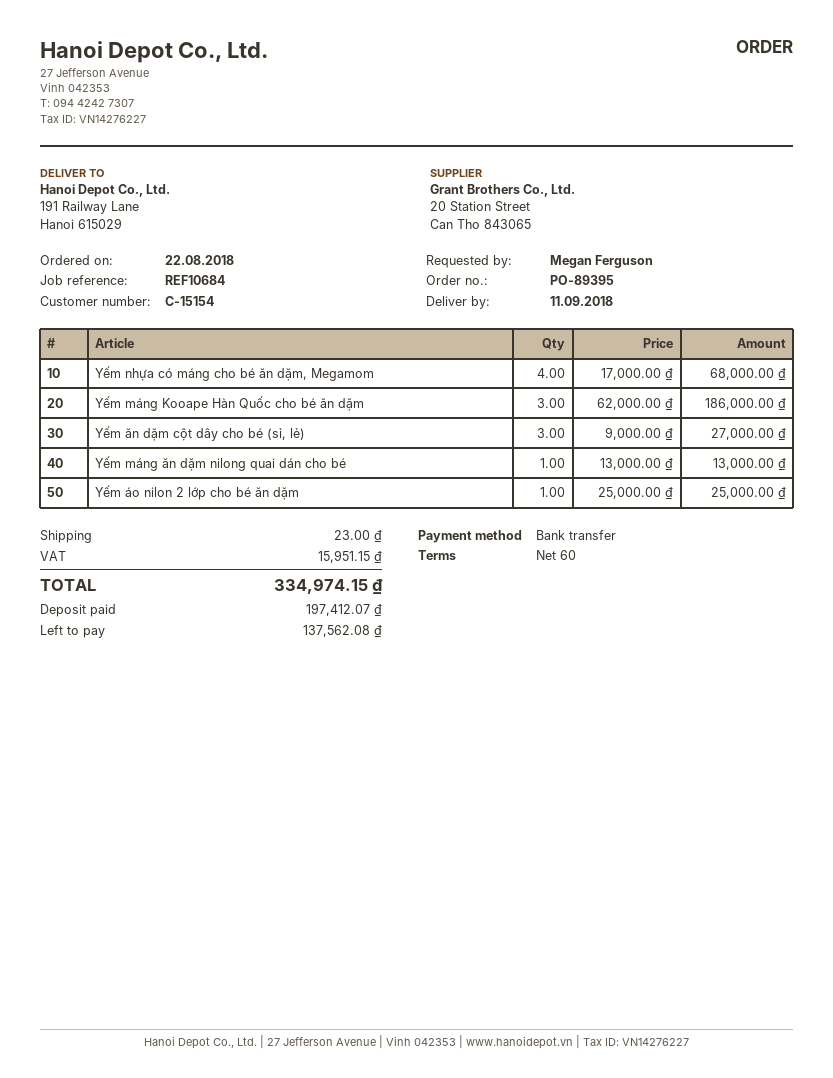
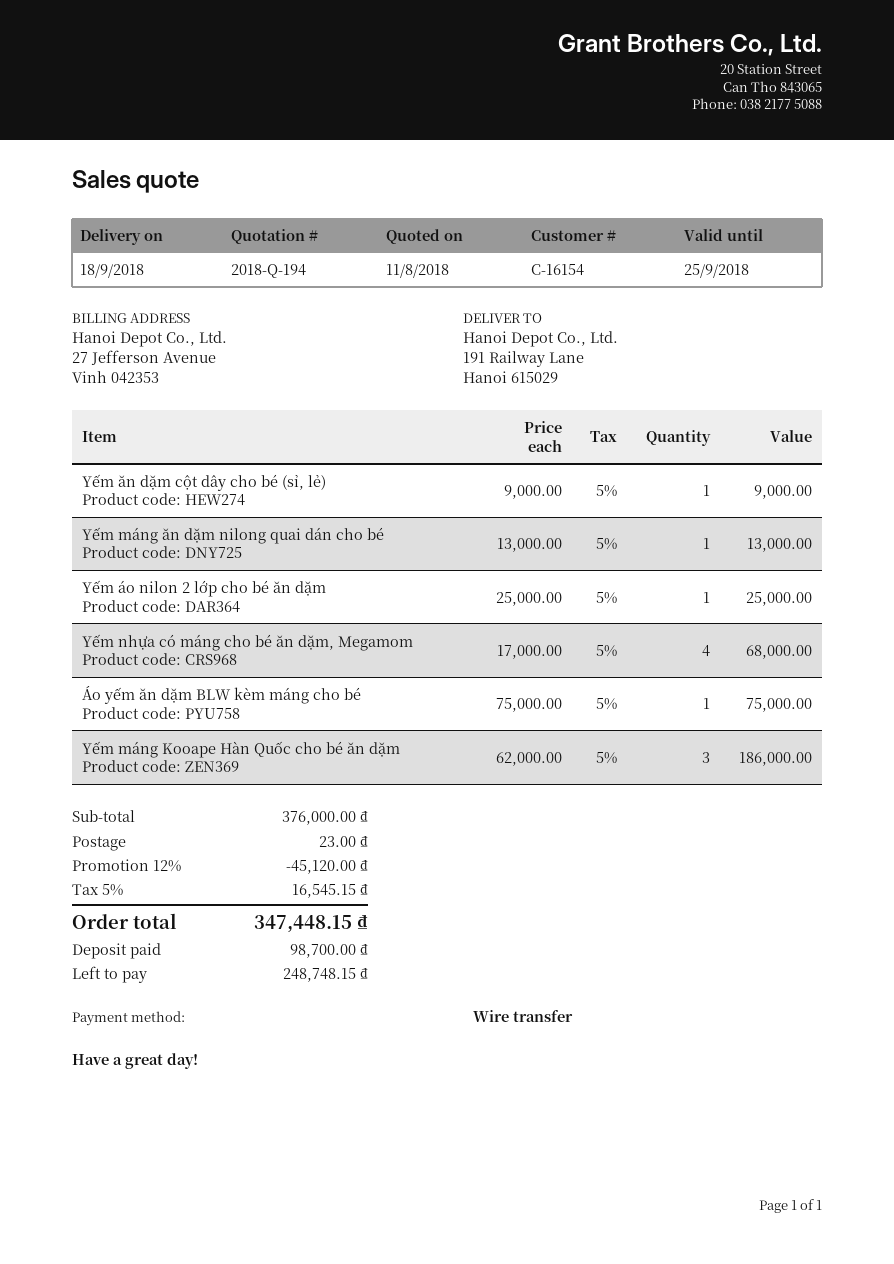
delivery date: 2018-09-11 -> 2018-09-18
customer number: C-15154 -> C-16154
Yếm ăn dặm cột dây cho bé (sỉ, lẻ): 3 x 9000.00 = 27000.00 -> 1 x 9000.00 = 9000.00
Áo yếm ăn dặm BLW kèm máng cho bé: none -> 1 x 75000.00 = 75000.00
discount: none -> 12% = 45120.00
tax: 15951.15 -> 16545.15
total: 334974.15 -> 347448.15
deposit: 197412.07 -> 98700.00
balance: 137562.08 -> 248748.15

